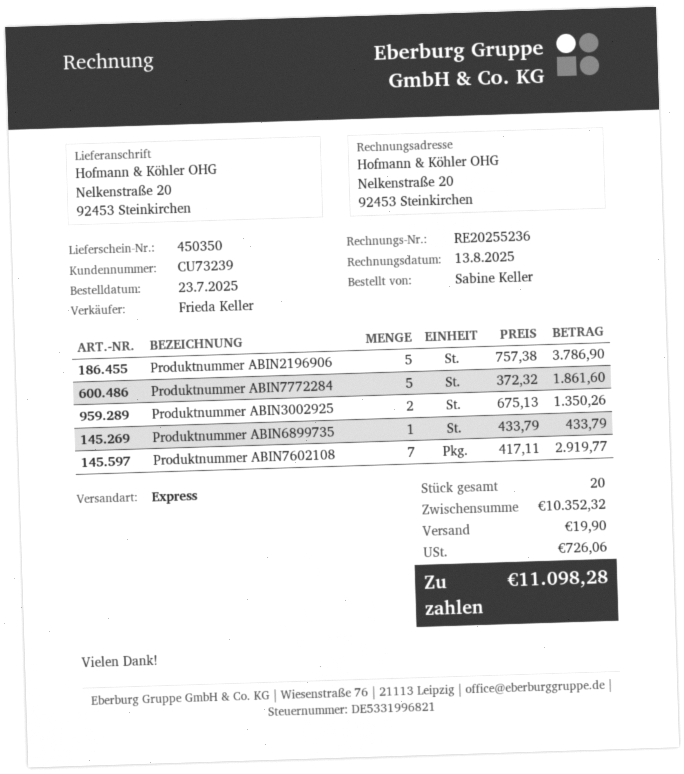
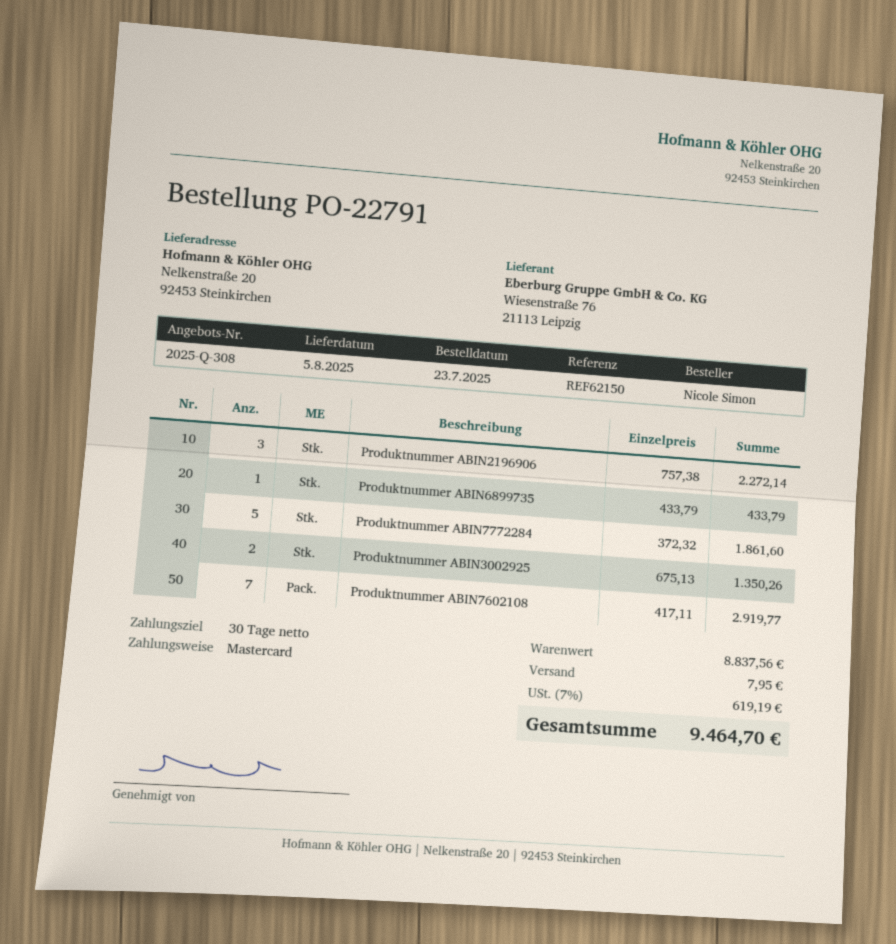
ordered by: Sabine Keller -> Nicole Simon
Produktnummer ABIN2196906: 5 x 757.38 = 3786.90 -> 3 x 757.38 = 2272.14
subtotal: 10352.32 -> 8837.56
shipping: 19.90 -> 7.95
tax: 726.06 -> 619.19
total: 11098.28 -> 9464.70

